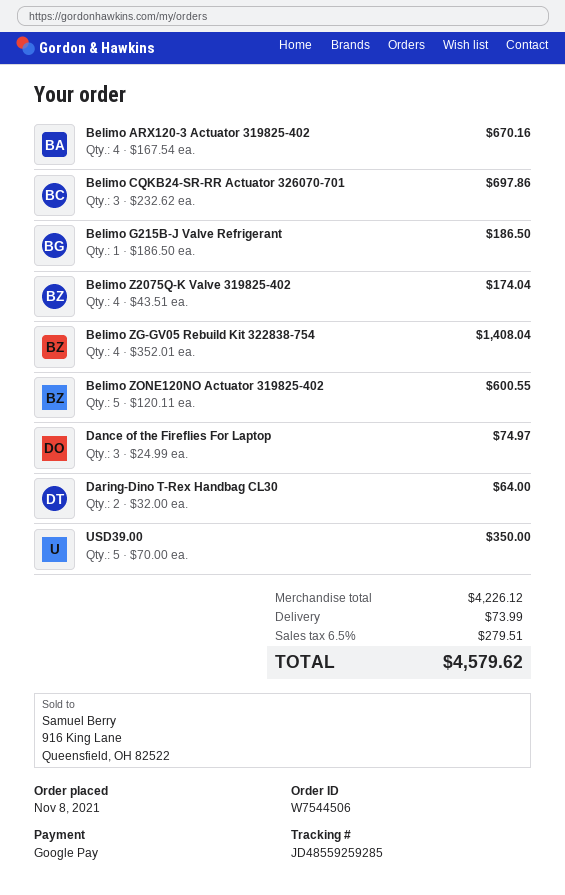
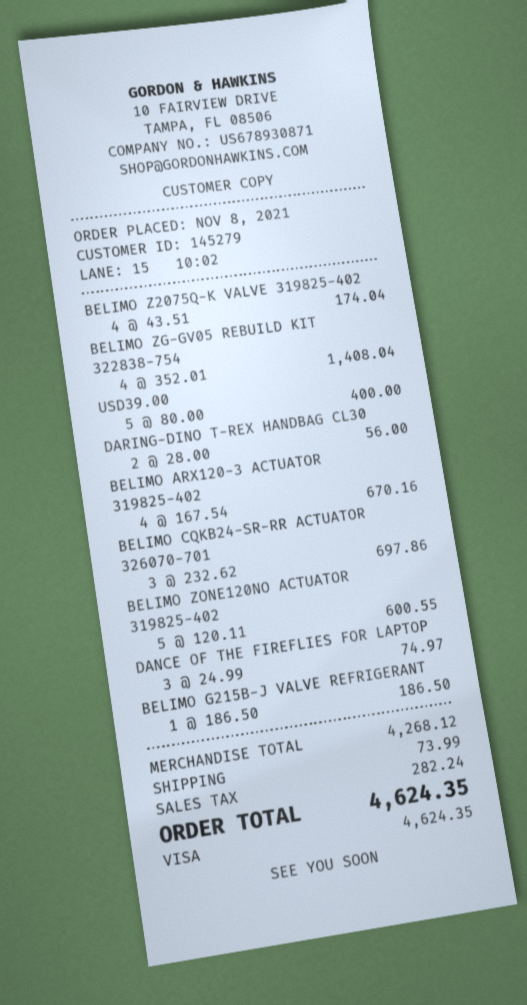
payment method: Google Pay -> Visa
Daring-Dino T-Rex Handbag CL30: 2 x 32.00 = 64.00 -> 2 x 28.00 = 56.00
USD39.00: 5 x 70.00 = 350.00 -> 5 x 80.00 = 400.00
subtotal: 4226.12 -> 4268.12
tax: 279.51 -> 282.24
total: 4579.62 -> 4624.35

